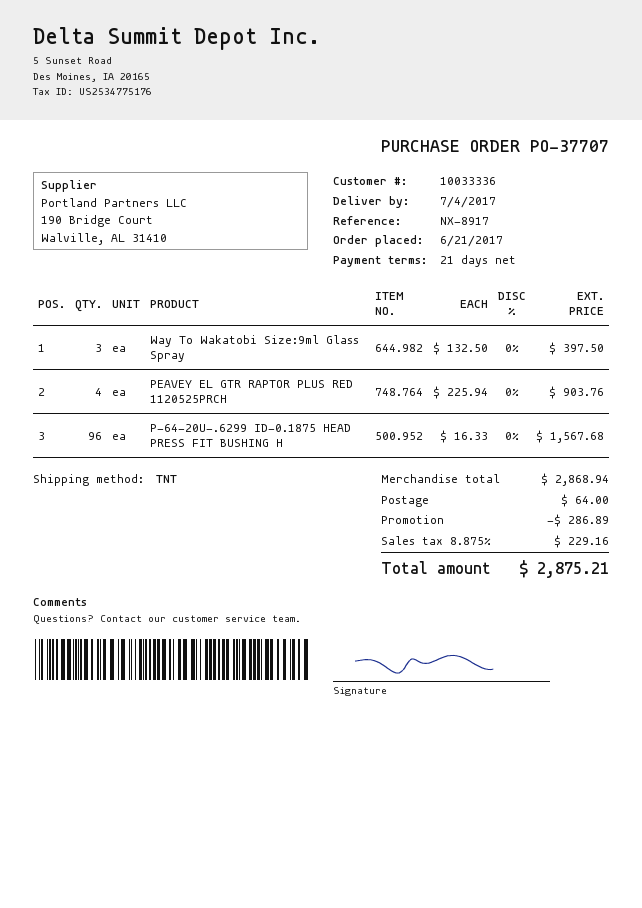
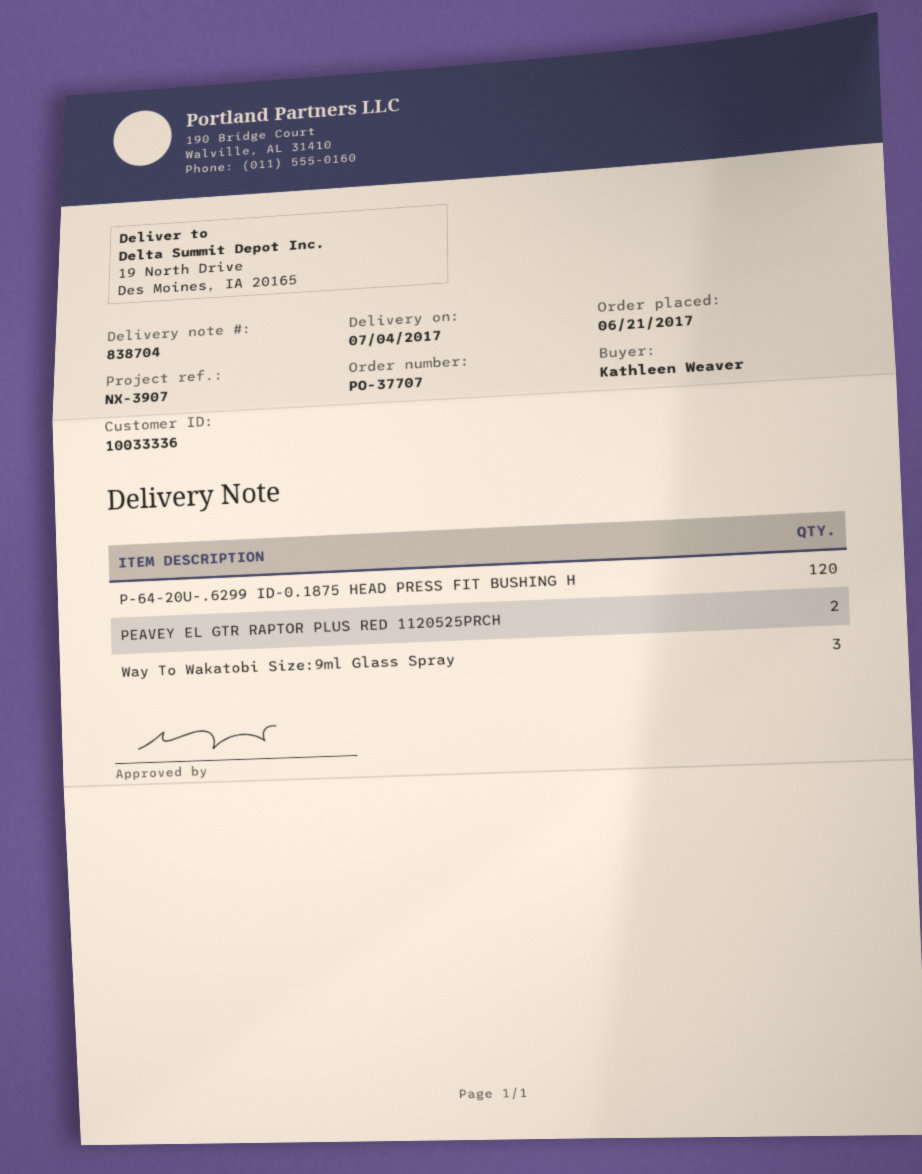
reference: NX-8917 -> NX-3907
PEAVEY EL GTR RAPTOR PLUS RED 1120525PRCH: 4 -> 2
P-64-20U-.6299 ID-0.1875 HEAD PRESS FIT BUSHING H: 96 -> 120

